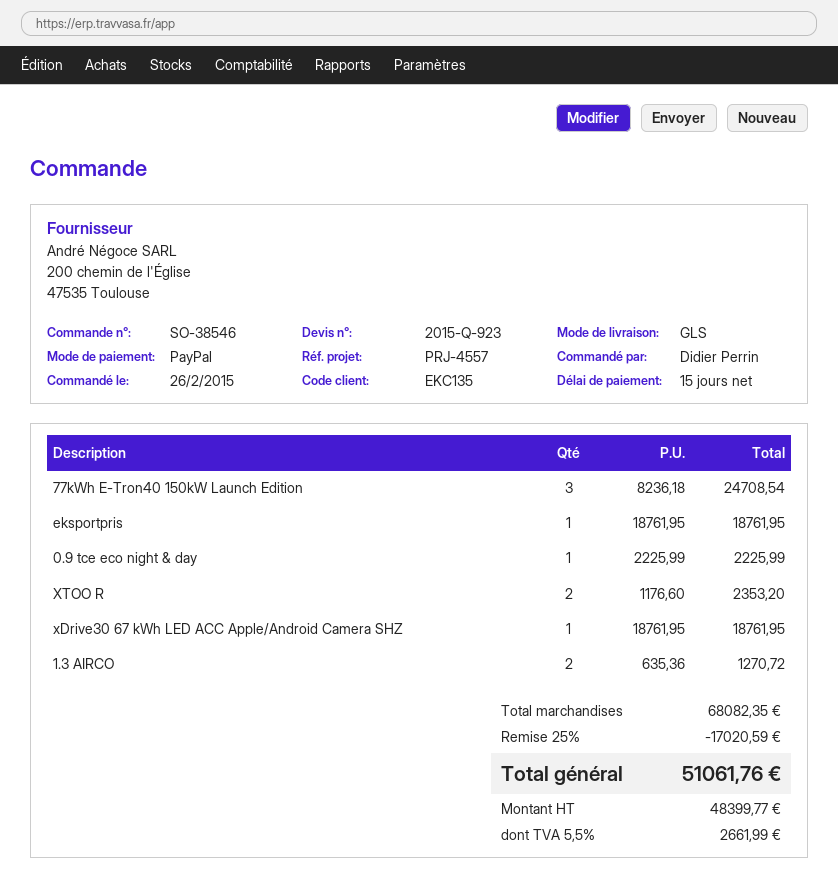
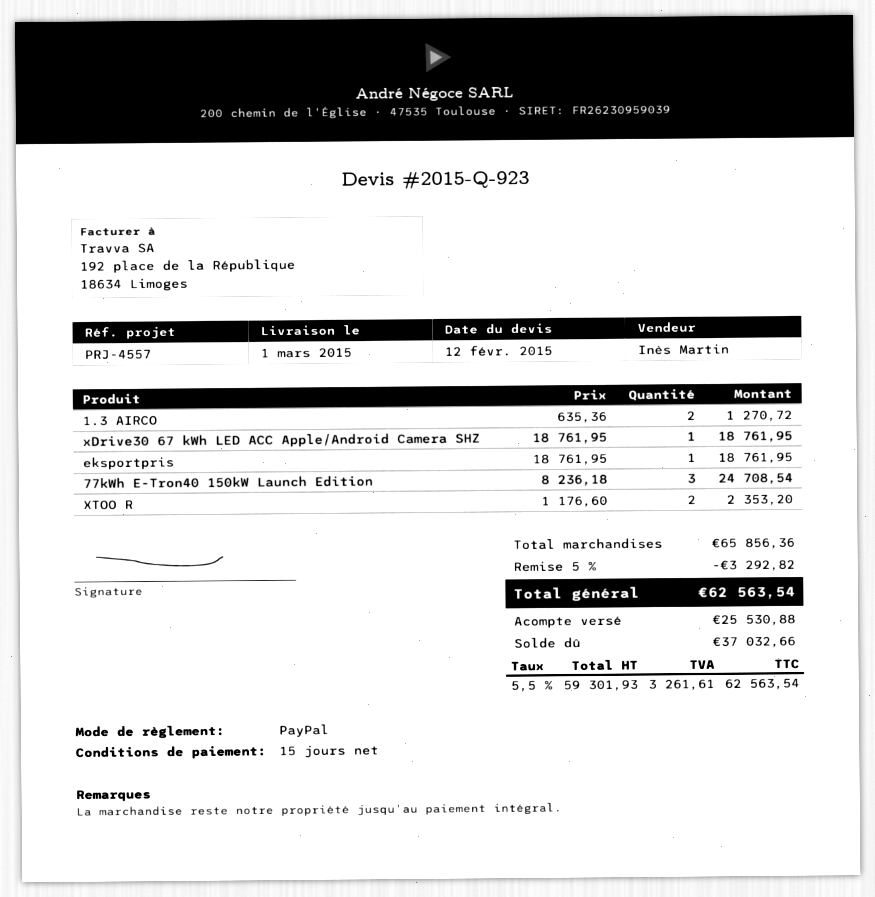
0.9 tce eco night & day: 1 x 2225.99 = 2225.99 -> none
subtotal: 68082.35 -> 65856.36
discount: 25% = 17020.59 -> 5% = 3292.82
net: 48399.77 -> 59301.93
tax: 5.5% = 2661.99 -> 5.5% = 3261.61
total: 51061.76 -> 62563.54

